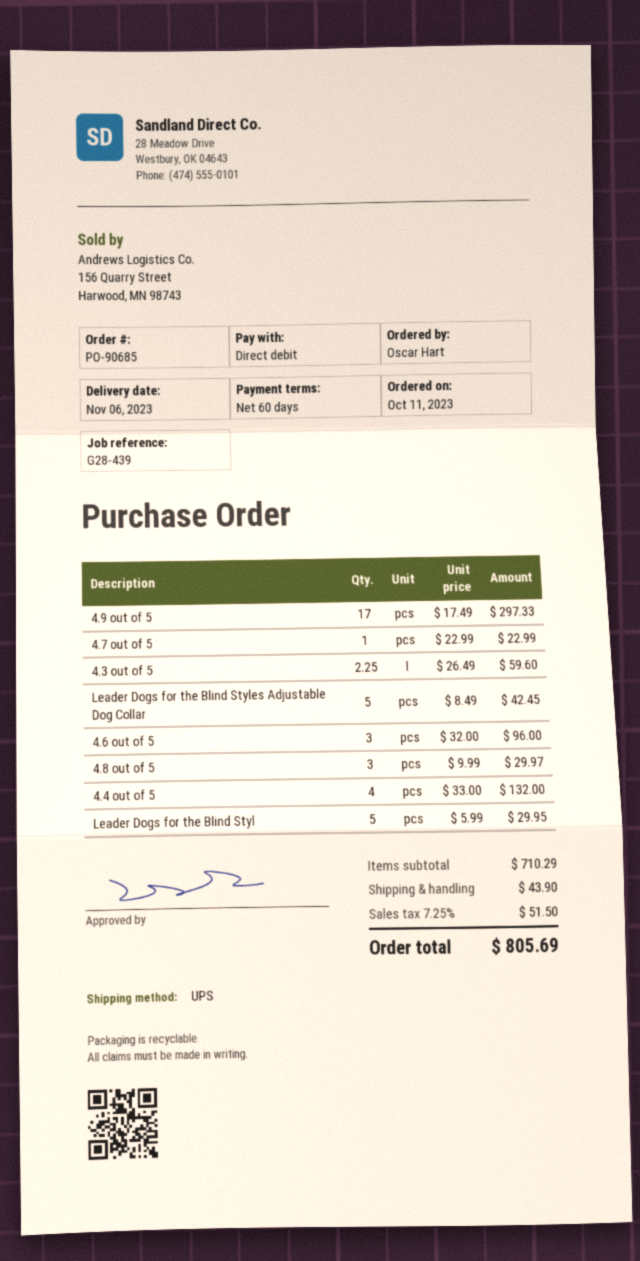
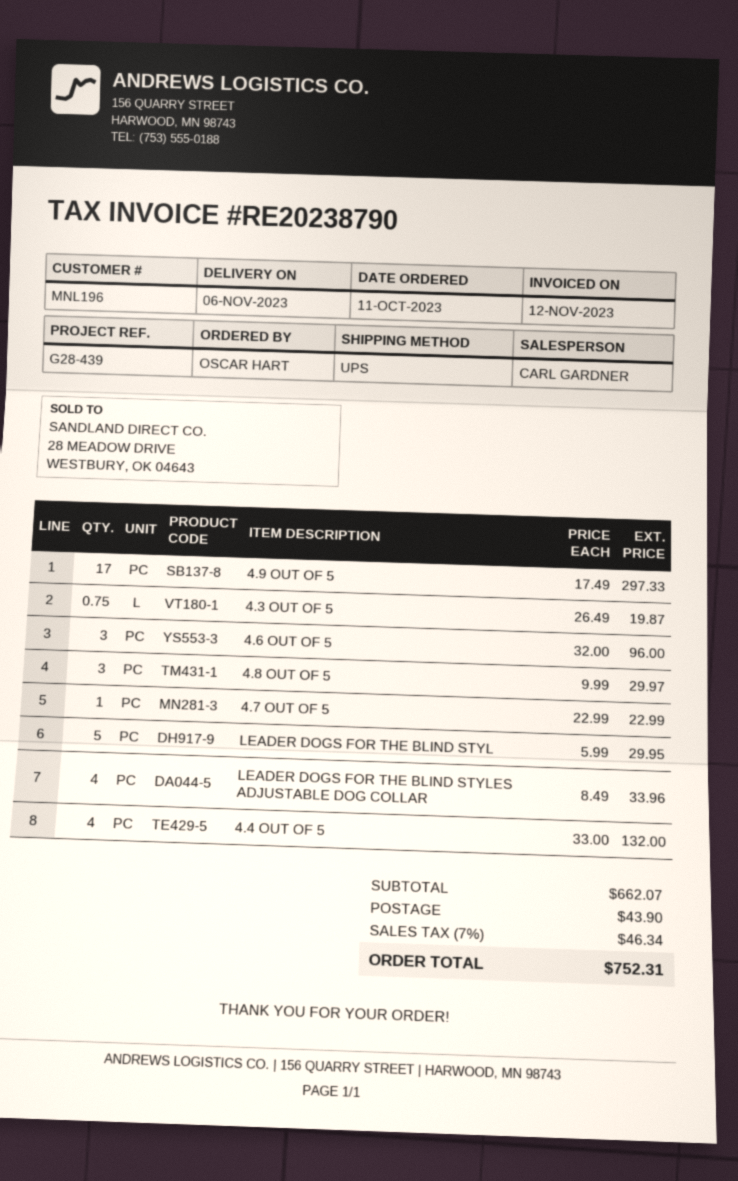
4.3 out of 5: 2.25 x 26.49 = 59.60 -> 0.75 x 26.49 = 19.87
Leader Dogs for the Blind Styles Adjustable Dog Collar: 5 x 8.49 = 42.45 -> 4 x 8.49 = 33.96
subtotal: 710.29 -> 662.07
tax: 7.25% = 51.50 -> 7% = 46.34
total: 805.69 -> 752.31

